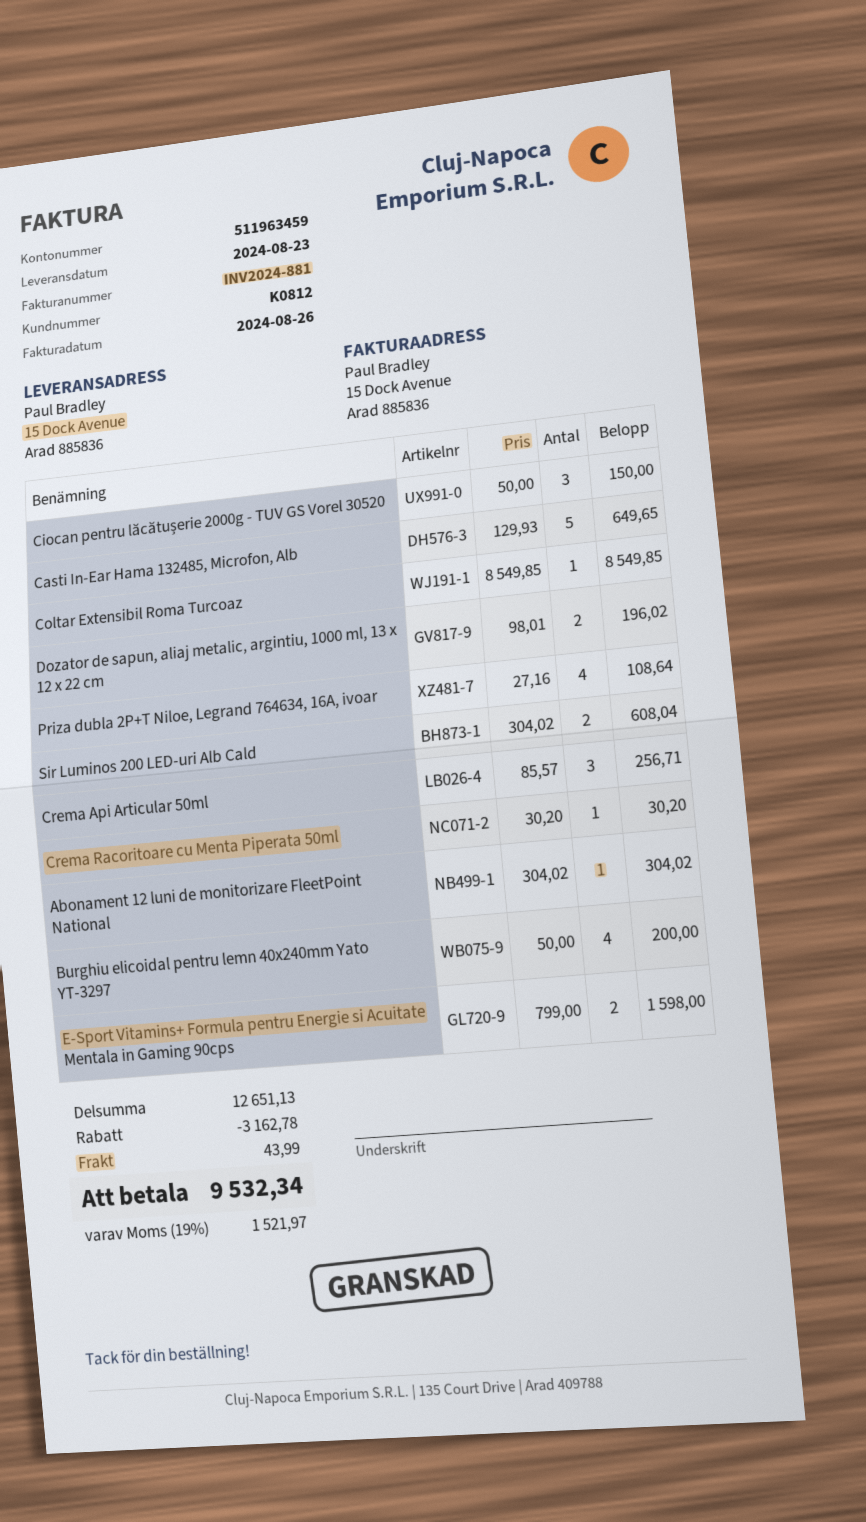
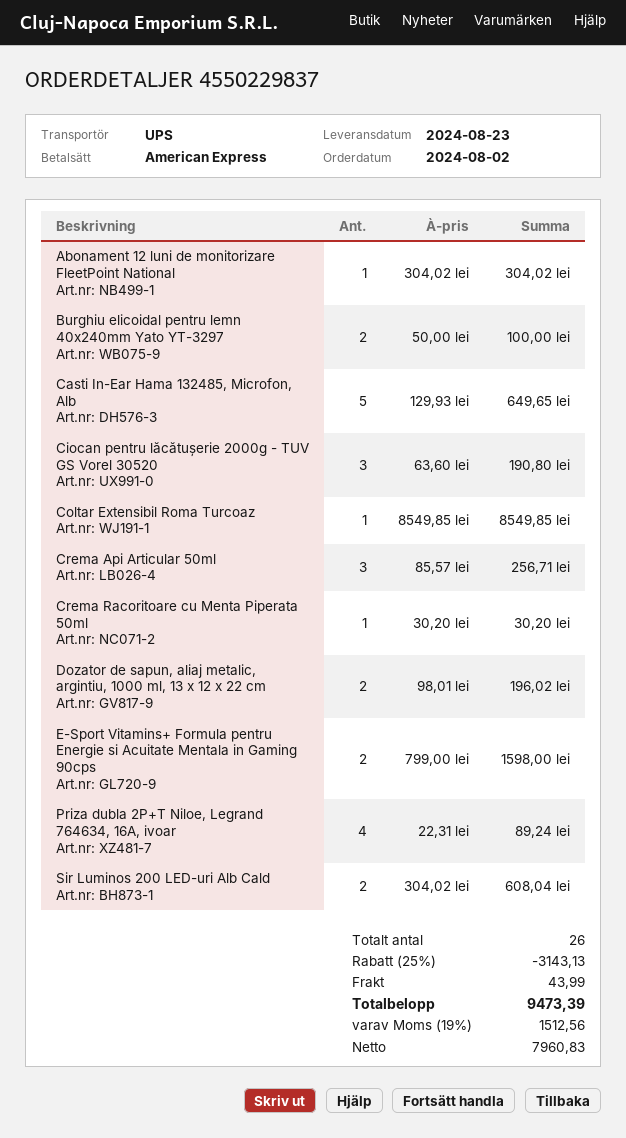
Ciocan pentru lăcătușerie 2000g - TUV GS Vorel 30520: 3 x 50.00 = 150.00 -> 3 x 63.60 = 190.80
Priza dubla 2P+T Niloe, Legrand 764634, 16A, ivoar: 4 x 27.16 = 108.64 -> 4 x 22.31 = 89.24
Burghiu elicoidal pentru lemn 40x240mm Yato YT-3297: 4 x 50.00 = 200.00 -> 2 x 50.00 = 100.00
discount: 3162.78 -> 3143.13
tax: 19% = 1521.97 -> 19% = 1512.56
total: 9532.34 -> 9473.39

